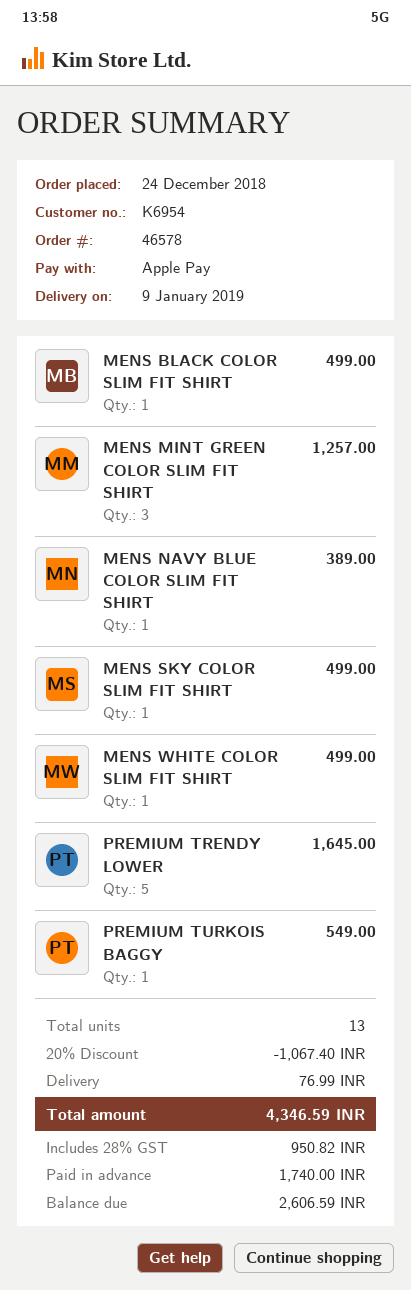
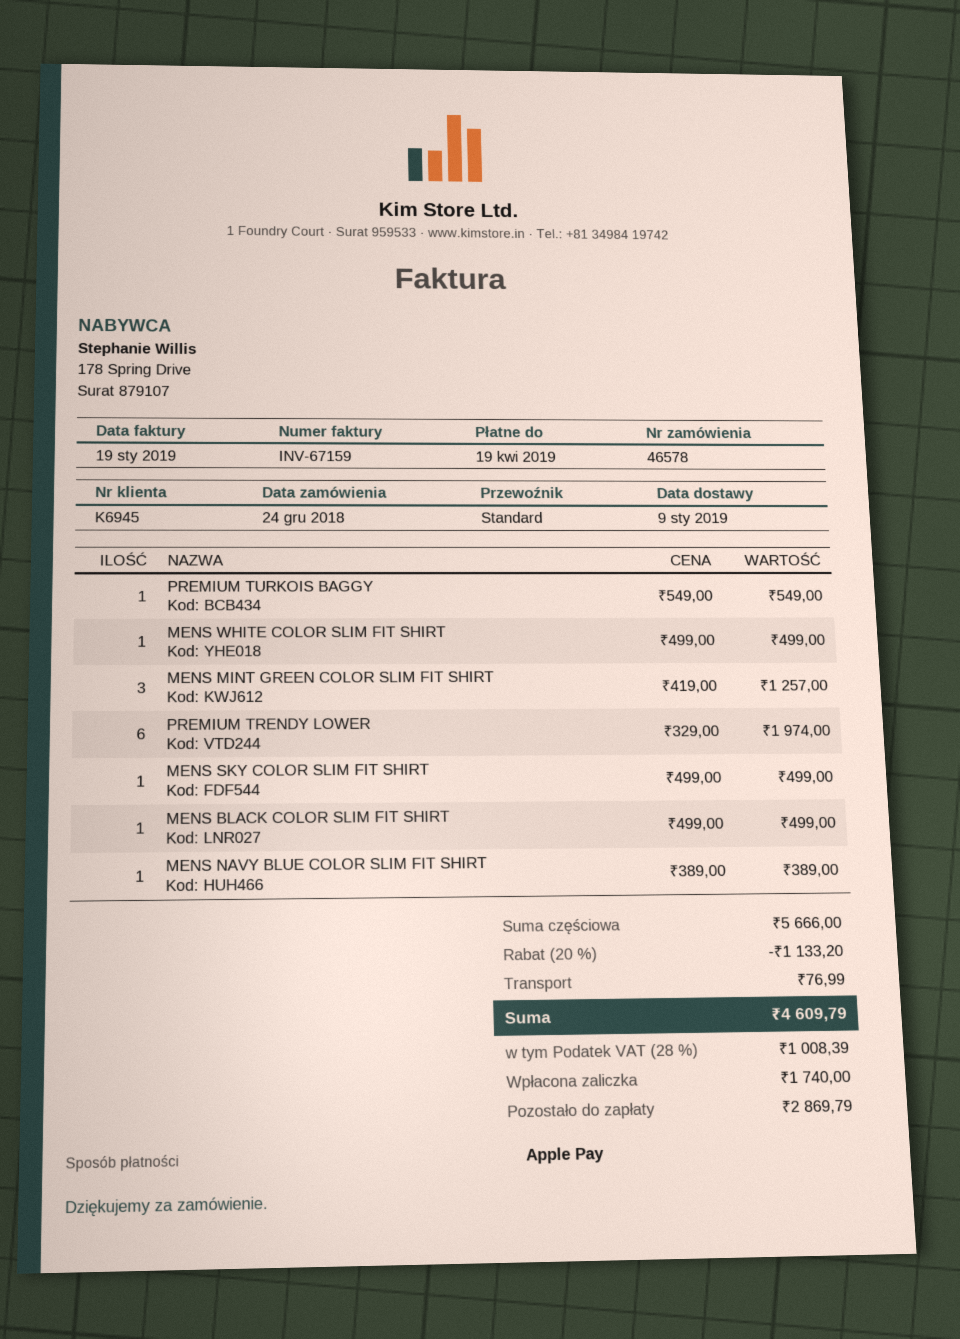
customer number: K6954 -> K6945
PREMIUM TRENDY LOWER: 5 for 1645.00 -> 6 for 1974.00
discount: 20% = 1067.40 -> 20% = 1133.20
tax: 28% = 950.82 -> 28% = 1008.39
total: 4346.59 -> 4609.79
balance: 2606.59 -> 2869.79

